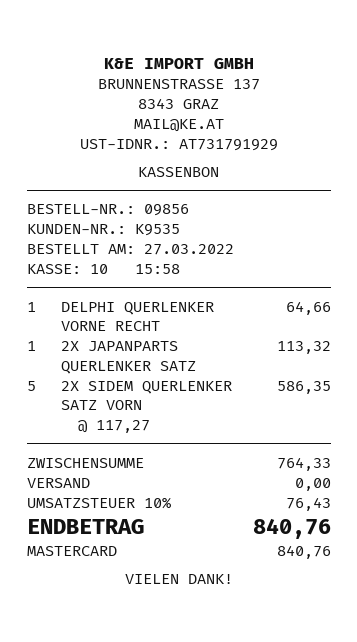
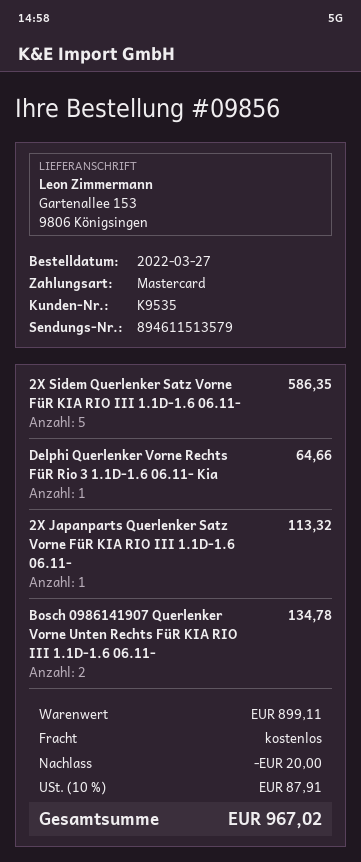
Bosch 0986141907 Querlenker Vorne Unten Rechts FüR KIA RIO III 1.1D-1.6 06.11-: none -> 2 for 134.78
subtotal: 764.33 -> 899.11
discount: none -> 20.00
tax: 10% = 76.43 -> 10% = 87.91
total: 840.76 -> 967.02

